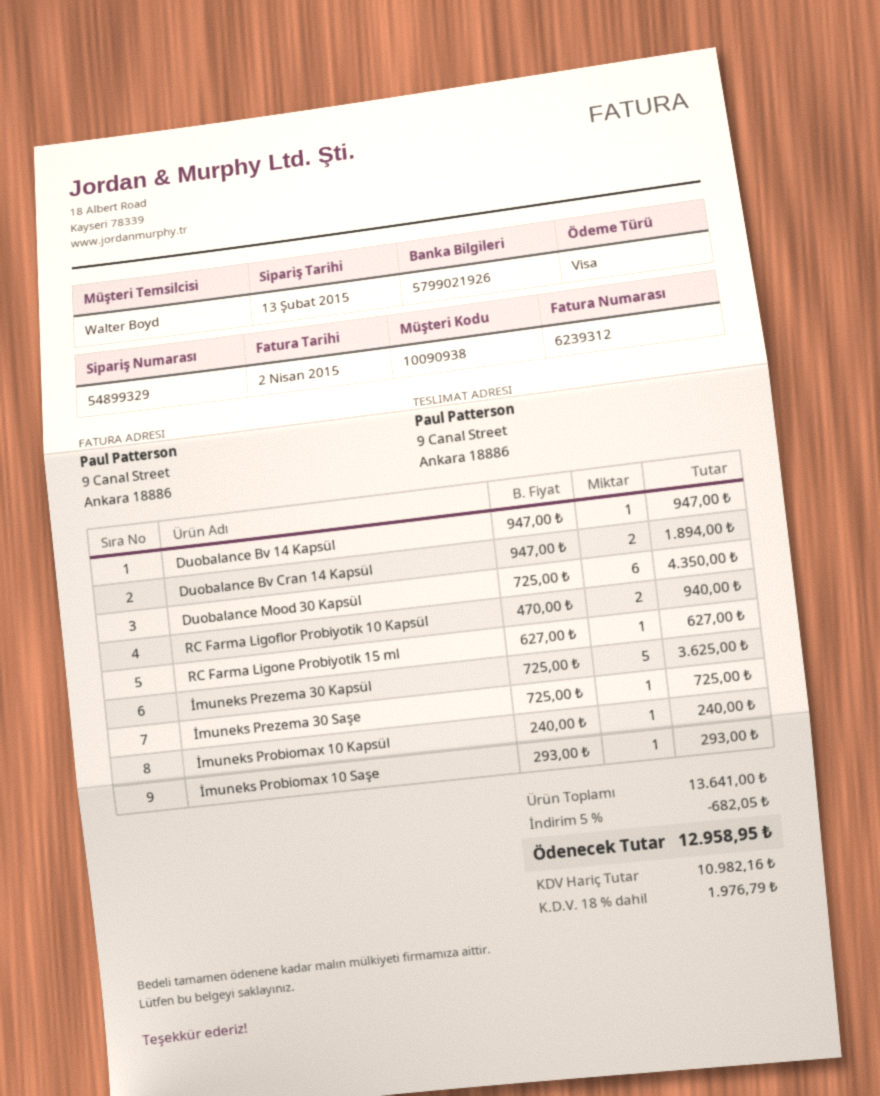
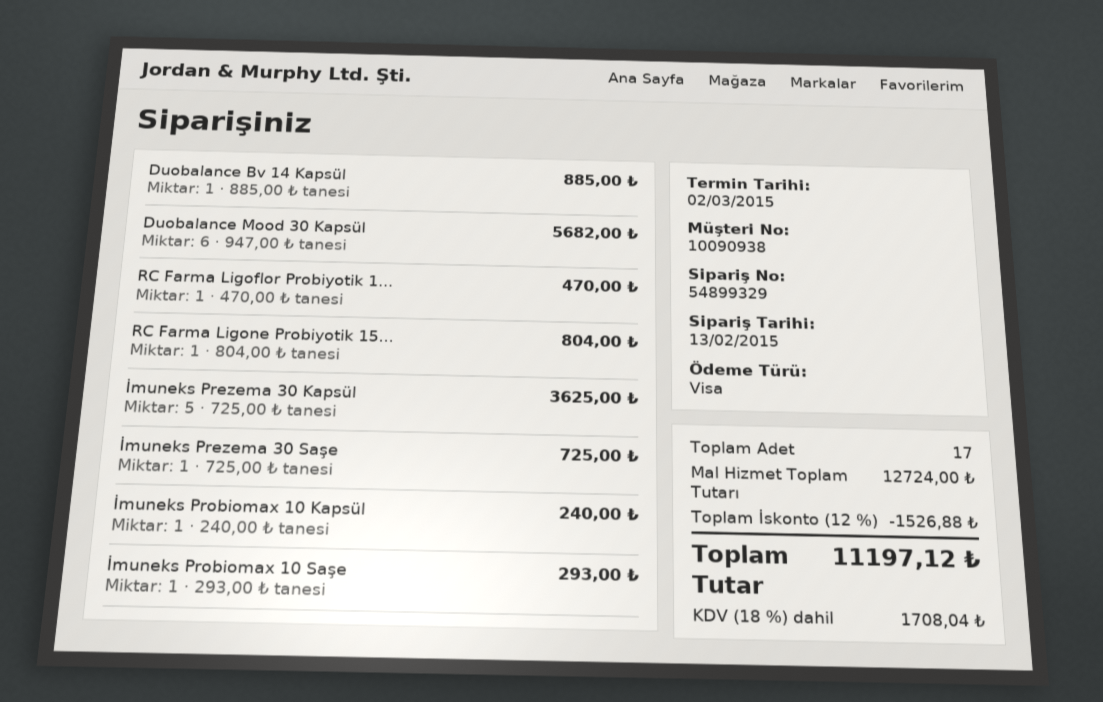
Duobalance Bv 14 Kapsül: 1 x 947.00 = 947.00 -> 1 x 885.00 = 885.00
Duobalance Bv Cran 14 Kapsül: 2 x 947.00 = 1894.00 -> none
Duobalance Mood 30 Kapsül: 6 x 725.00 = 4350.00 -> 6 x 947.00 = 5682.00
RC Farma Ligoflor Probiyotik 10 Kapsül: 2 x 470.00 = 940.00 -> 1 x 470.00 = 470.00
RC Farma Ligone Probiyotik 15 ml: 1 x 627.00 = 627.00 -> 1 x 804.00 = 804.00
subtotal: 13641.00 -> 12724.00
discount: 5% = 682.05 -> 12% = 1526.88
tax: 18% = 1976.79 -> 18% = 1708.04
total: 12958.95 -> 11197.12

